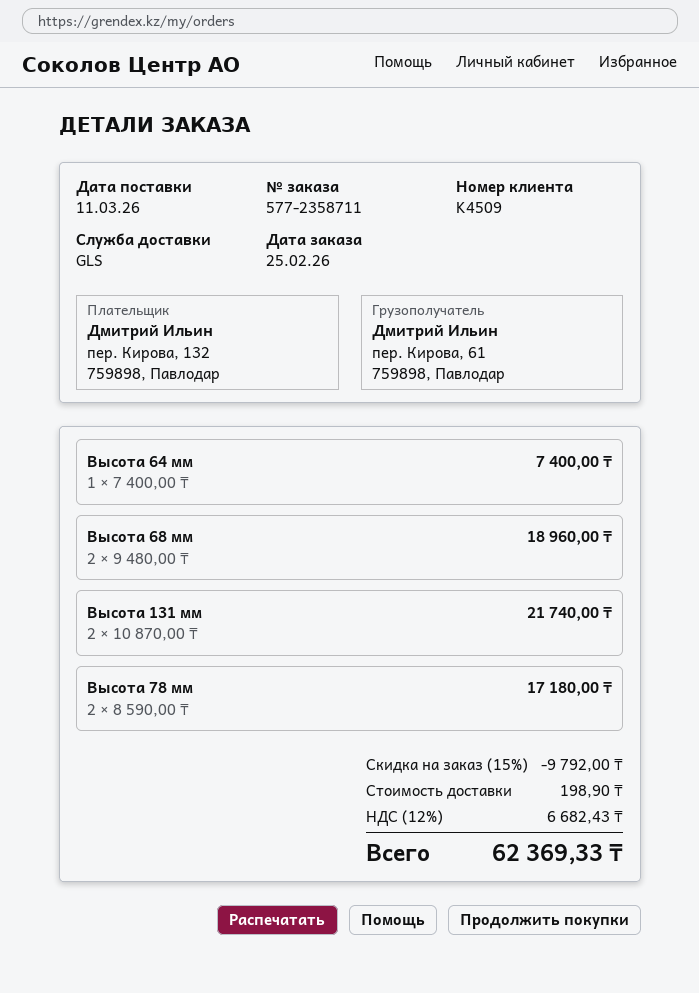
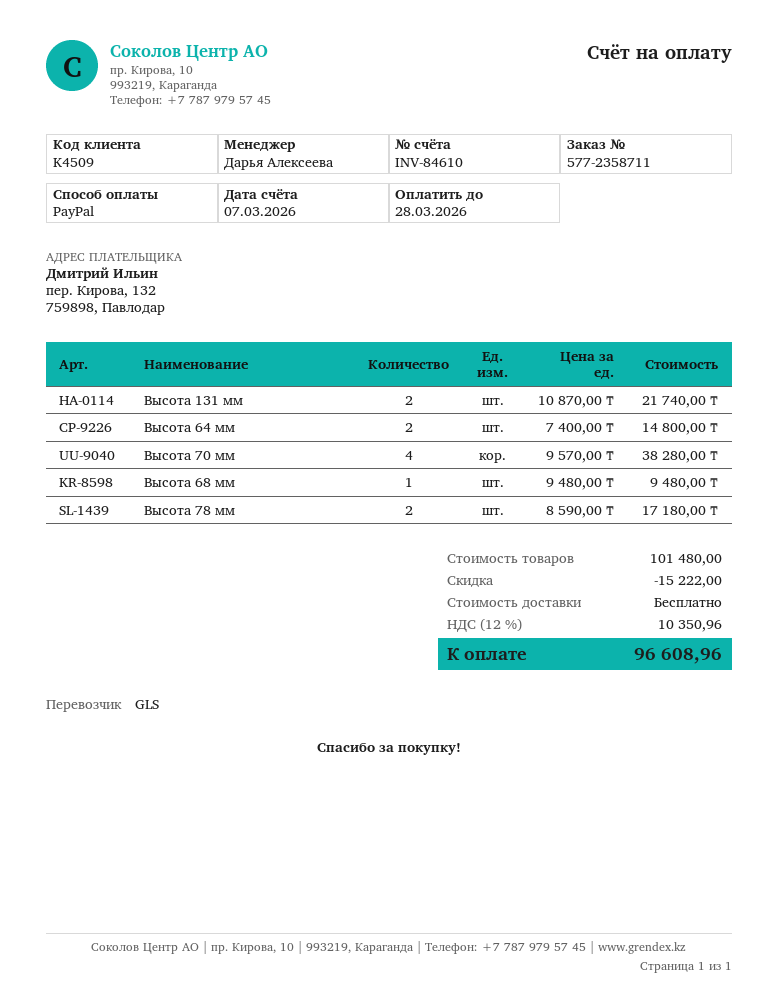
Высота 64 мм: 1 x 7400.00 = 7400.00 -> 2 x 7400.00 = 14800.00
Высота 68 мм: 2 x 9480.00 = 18960.00 -> 1 x 9480.00 = 9480.00
Высота 70 мм: none -> 4 x 9570.00 = 38280.00
discount: 9792.00 -> 15222.00
shipping: 198.90 -> 0.00
tax: 12% = 6682.43 -> 12% = 10350.96
total: 62369.33 -> 96608.96

